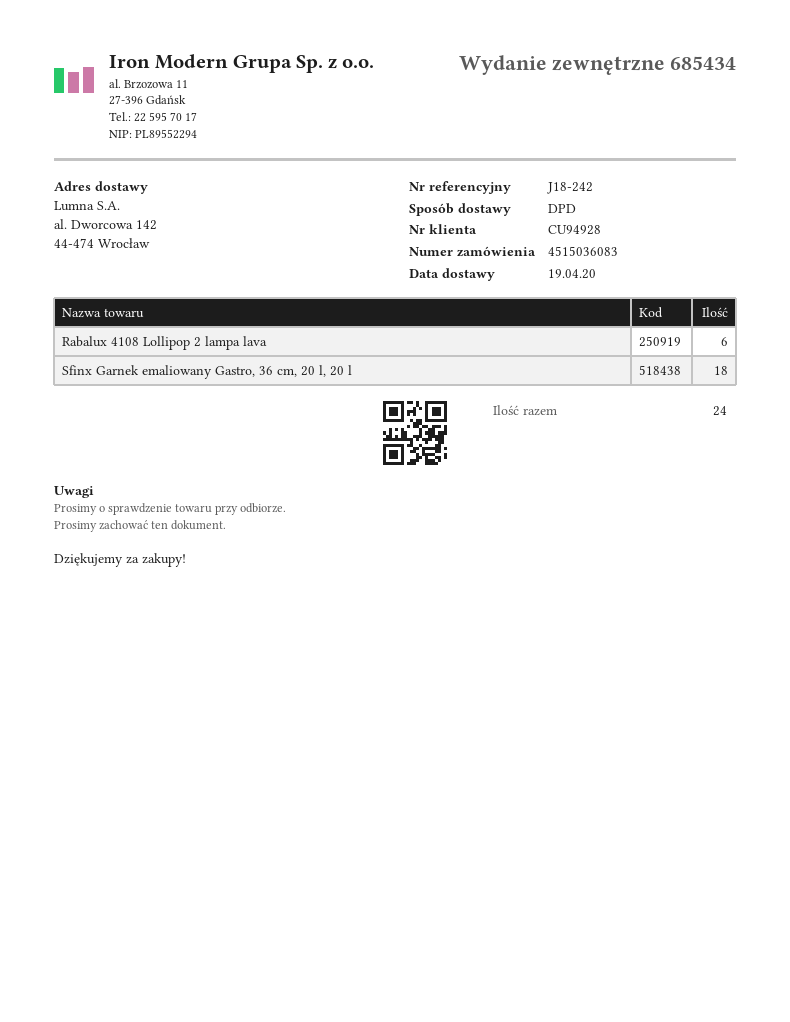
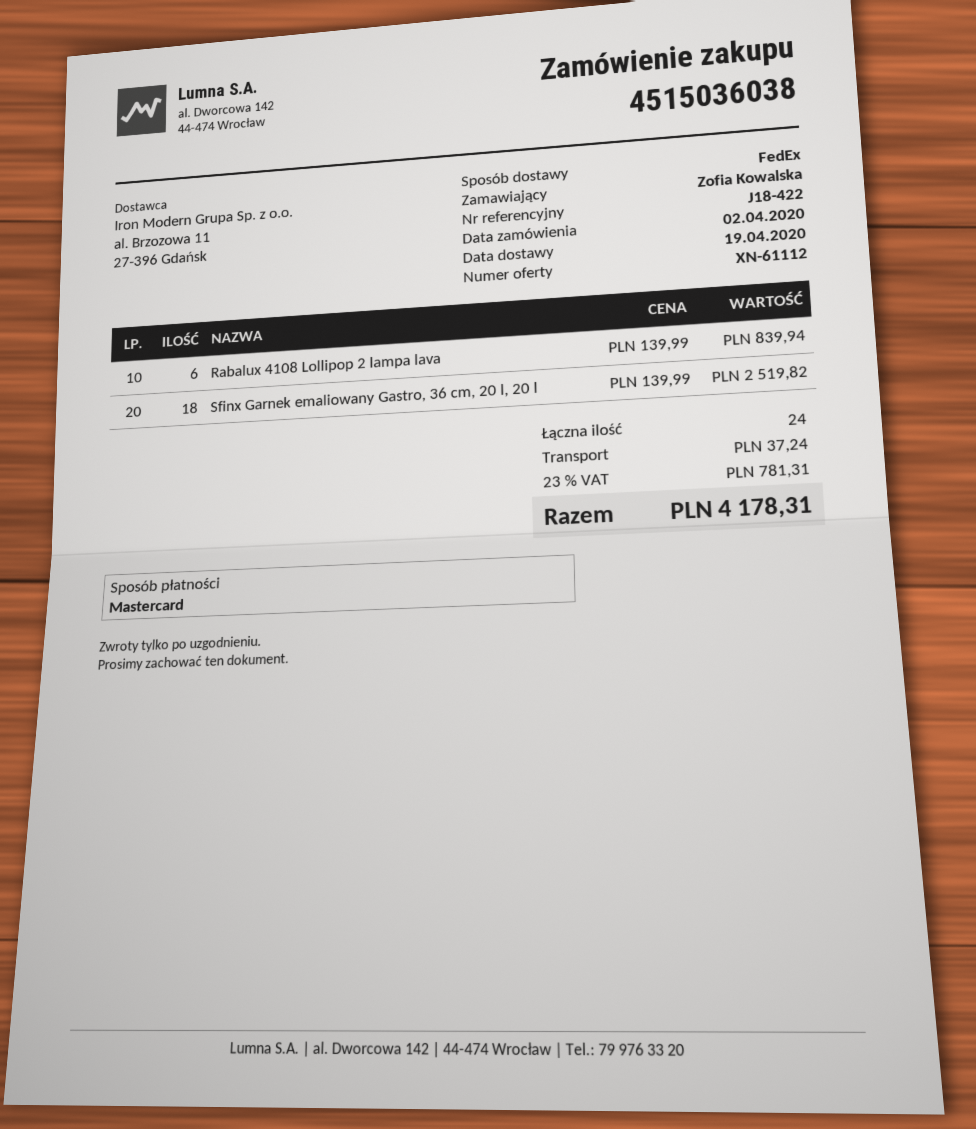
order number: 4515036083 -> 4515036038
reference: J18-242 -> J18-422
shipping method: DPD -> FedEx

